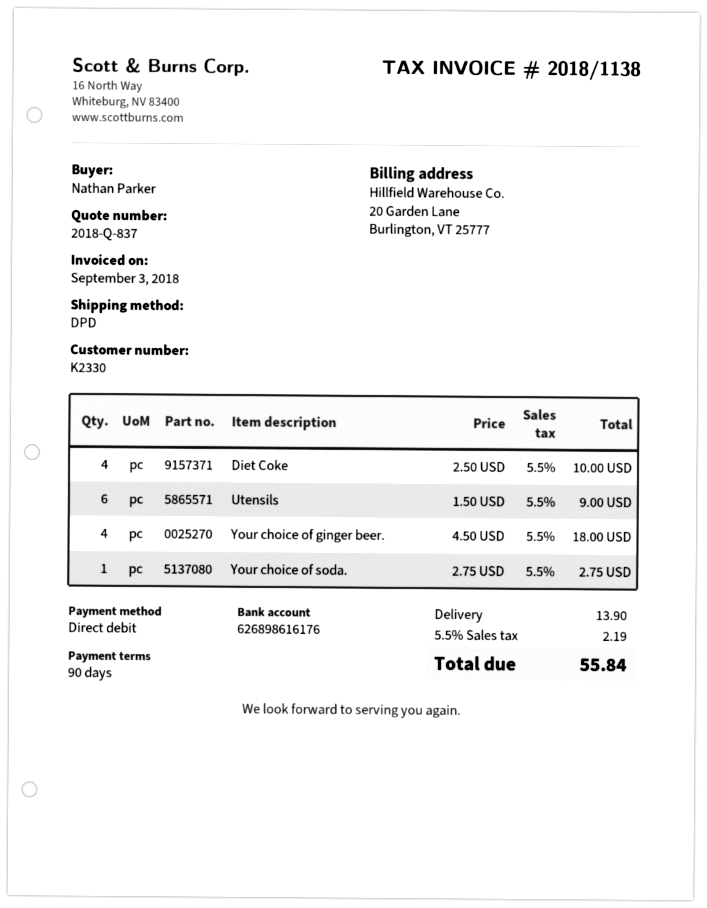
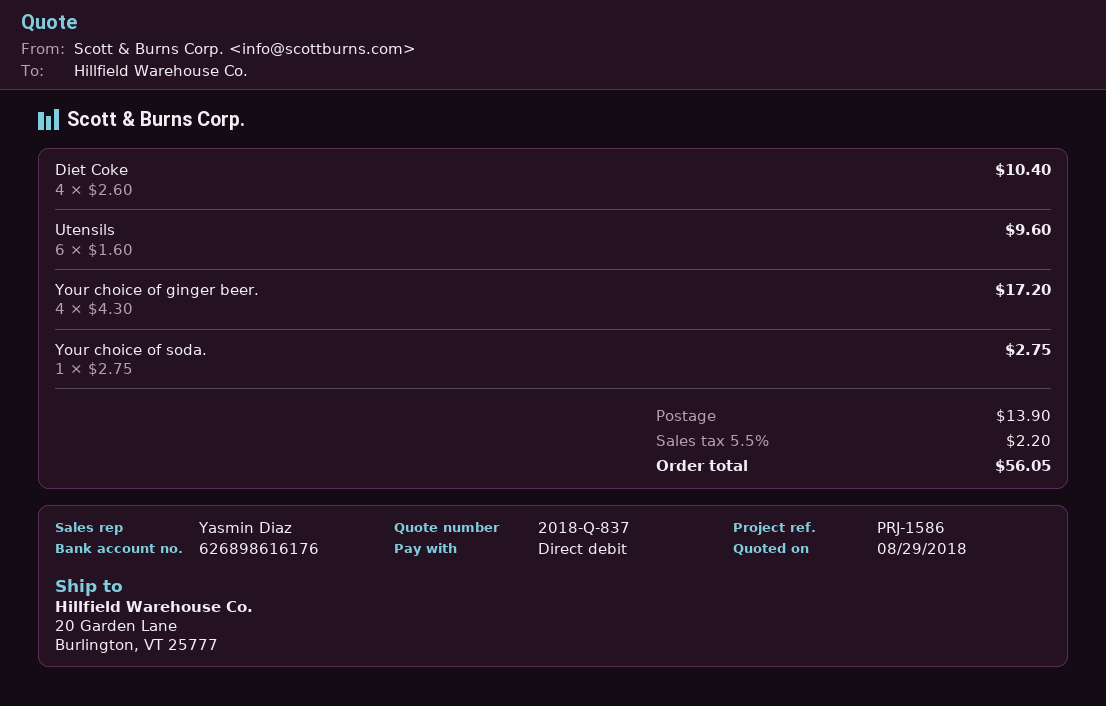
Diet Coke: 4 x 2.50 = 10.00 -> 4 x 2.60 = 10.40
Utensils: 6 x 1.50 = 9.00 -> 6 x 1.60 = 9.60
Your choice of ginger beer.: 4 x 4.50 = 18.00 -> 4 x 4.30 = 17.20
tax: 5.5% = 2.19 -> 5.5% = 2.20
total: 55.84 -> 56.05

